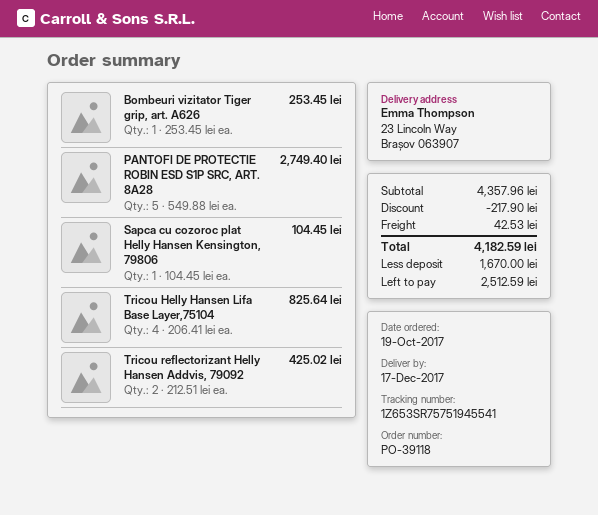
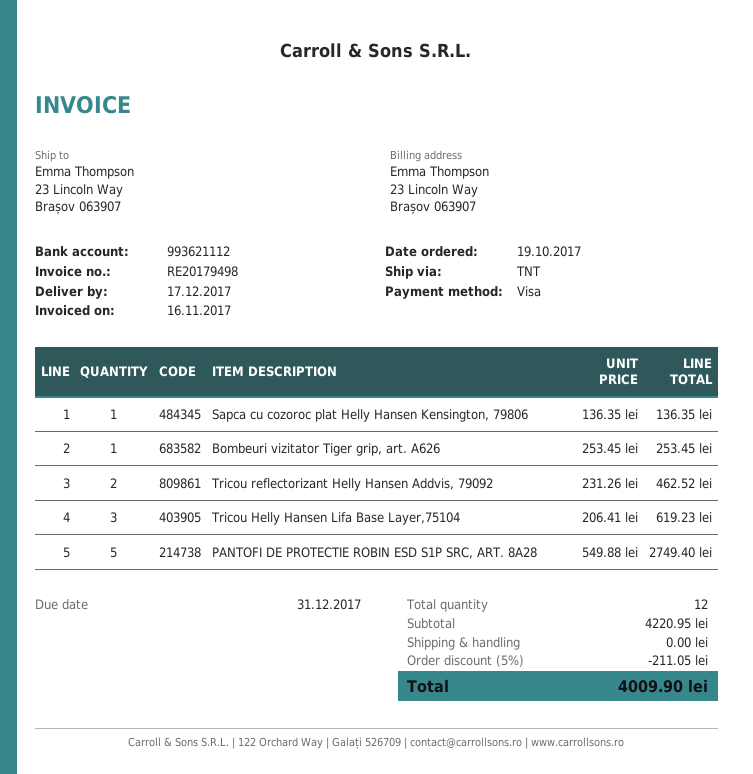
Sapca cu cozoroc plat Helly Hansen Kensington, 79806: 1 x 104.45 = 104.45 -> 1 x 136.35 = 136.35
Tricou Helly Hansen Lifa Base Layer,75104: 4 x 206.41 = 825.64 -> 3 x 206.41 = 619.23
Tricou reflectorizant Helly Hansen Addvis, 79092: 2 x 212.51 = 425.02 -> 2 x 231.26 = 462.52
subtotal: 4357.96 -> 4220.95
discount: 217.90 -> 211.05
shipping: 42.53 -> 0.00
total: 4182.59 -> 4009.90

